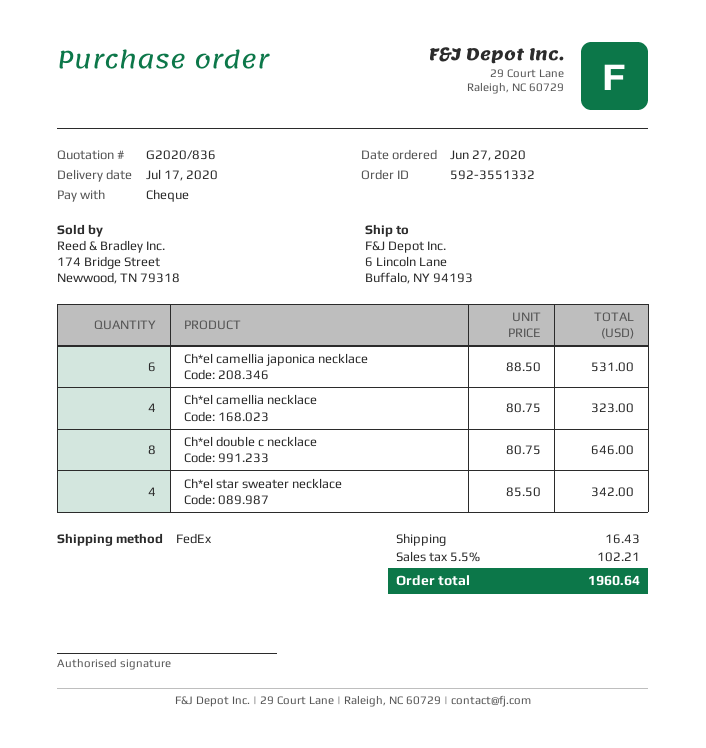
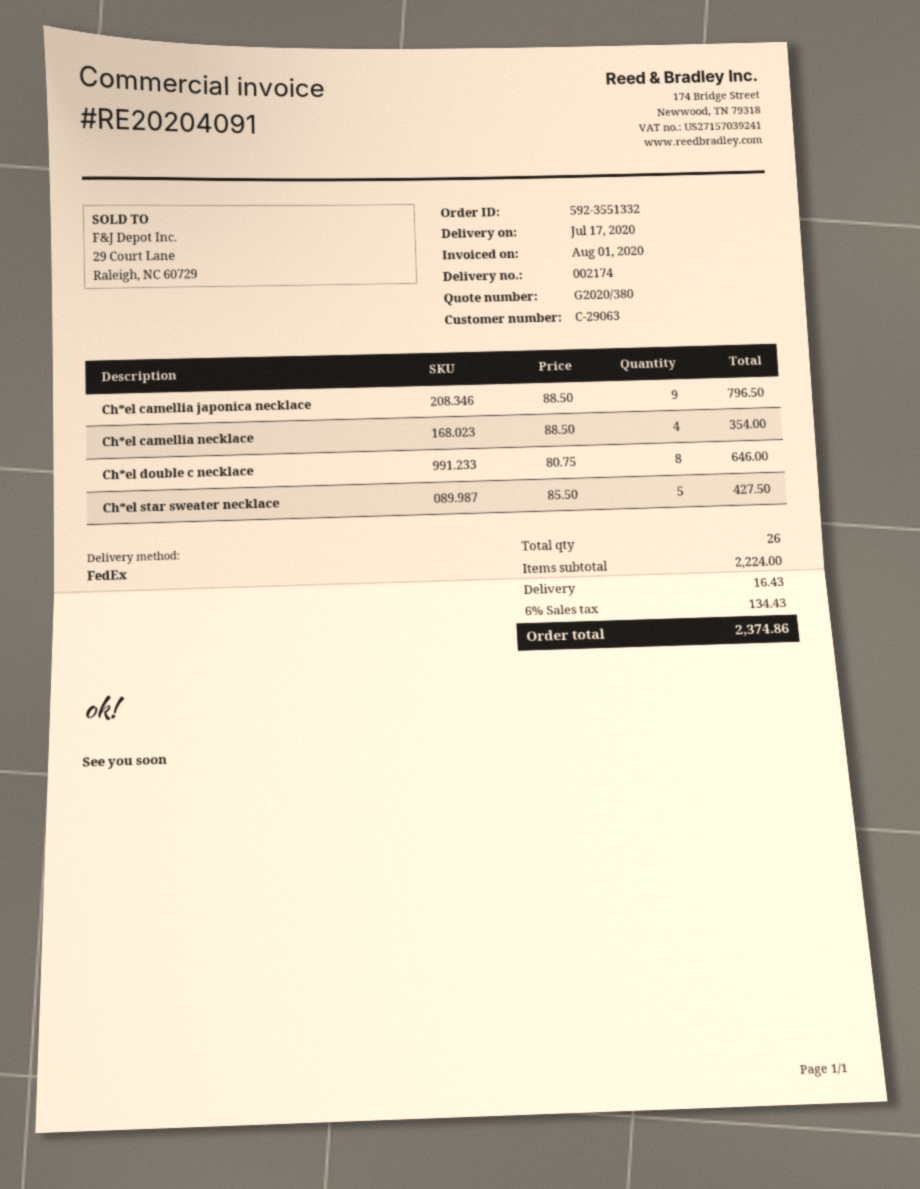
quote number: G2020/836 -> G2020/380
Ch*el camellia japonica necklace: 6 x 88.50 = 531.00 -> 9 x 88.50 = 796.50
Ch*el camellia necklace: 4 x 80.75 = 323.00 -> 4 x 88.50 = 354.00
Ch*el star sweater necklace: 4 x 85.50 = 342.00 -> 5 x 85.50 = 427.50
tax: 5.5% = 102.21 -> 6% = 134.43
total: 1960.64 -> 2374.86

